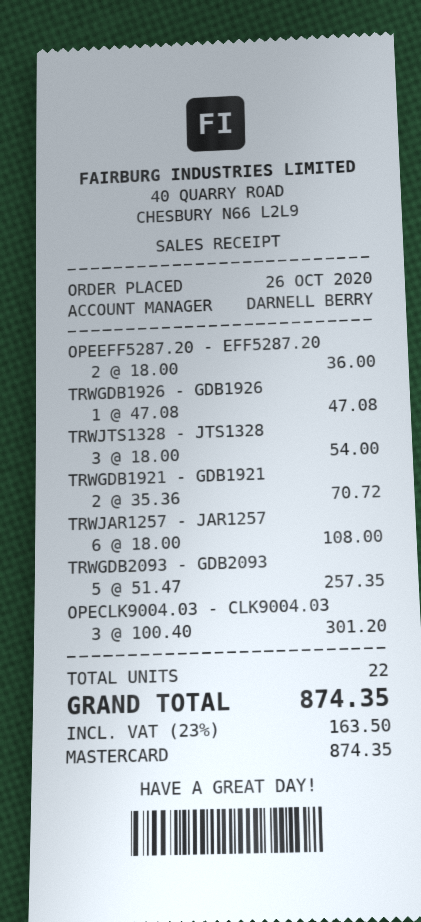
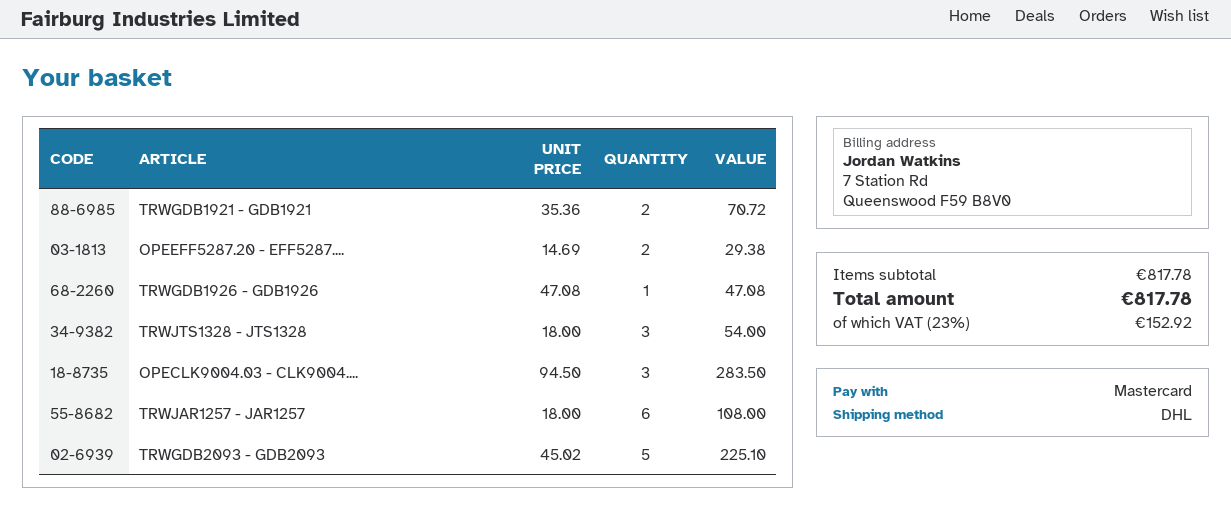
OPEEFF5287.20 - EFF5287.20: 2 x 18.00 = 36.00 -> 2 x 14.69 = 29.38
TRWGDB2093 - GDB2093: 5 x 51.47 = 257.35 -> 5 x 45.02 = 225.10
OPECLK9004.03 - CLK9004.03: 3 x 100.40 = 301.20 -> 3 x 94.50 = 283.50
tax: 23% = 163.50 -> 23% = 152.92
total: 874.35 -> 817.78

